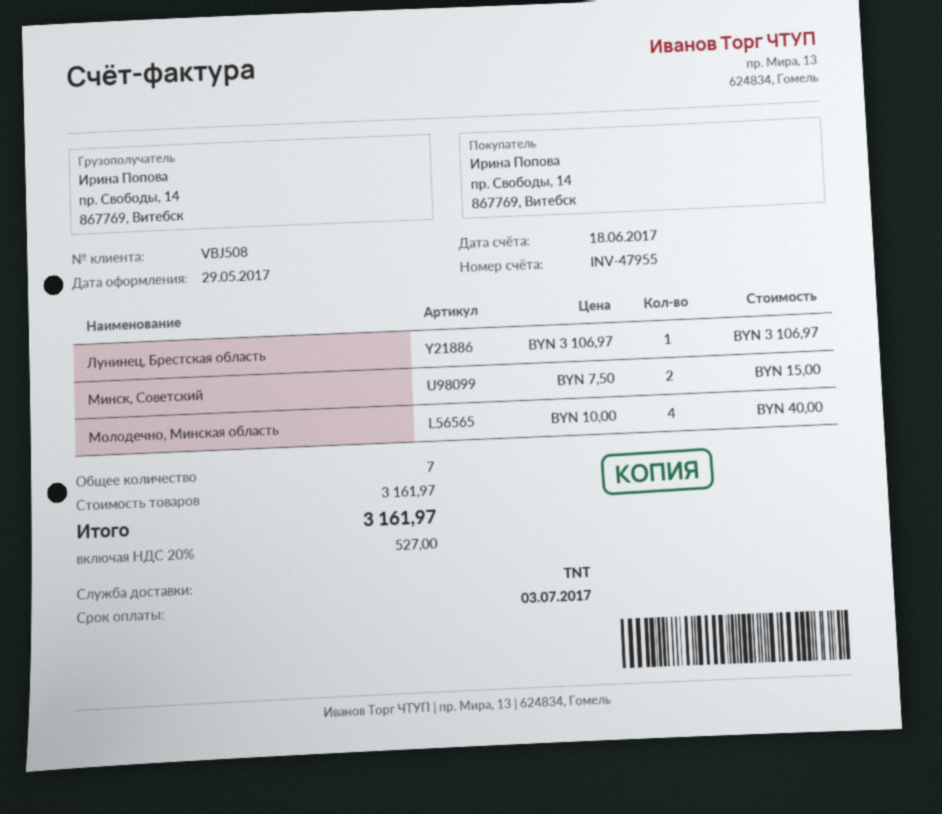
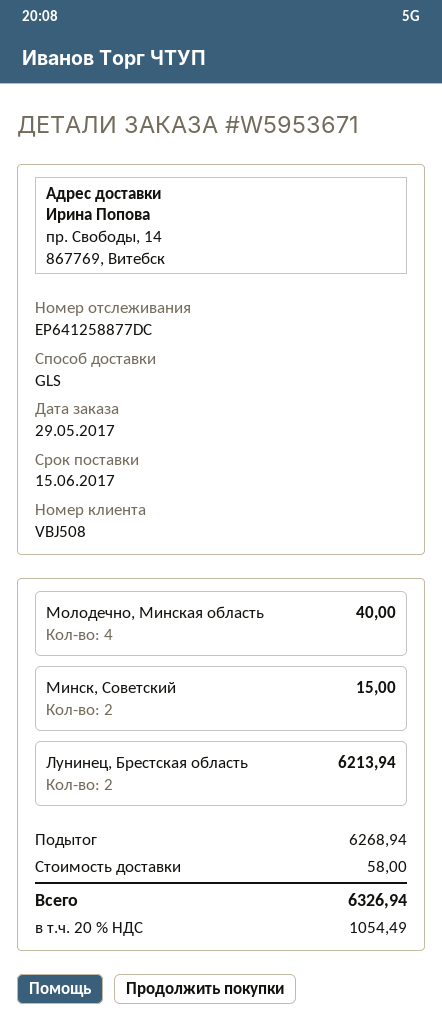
shipping method: TNT -> GLS
Лунинец, Брестская область: 1 for 3106.97 -> 2 for 6213.94
subtotal: 3161.97 -> 6268.94
shipping: none -> 58.00
tax: 20% = 527.00 -> 20% = 1054.49
total: 3161.97 -> 6326.94

